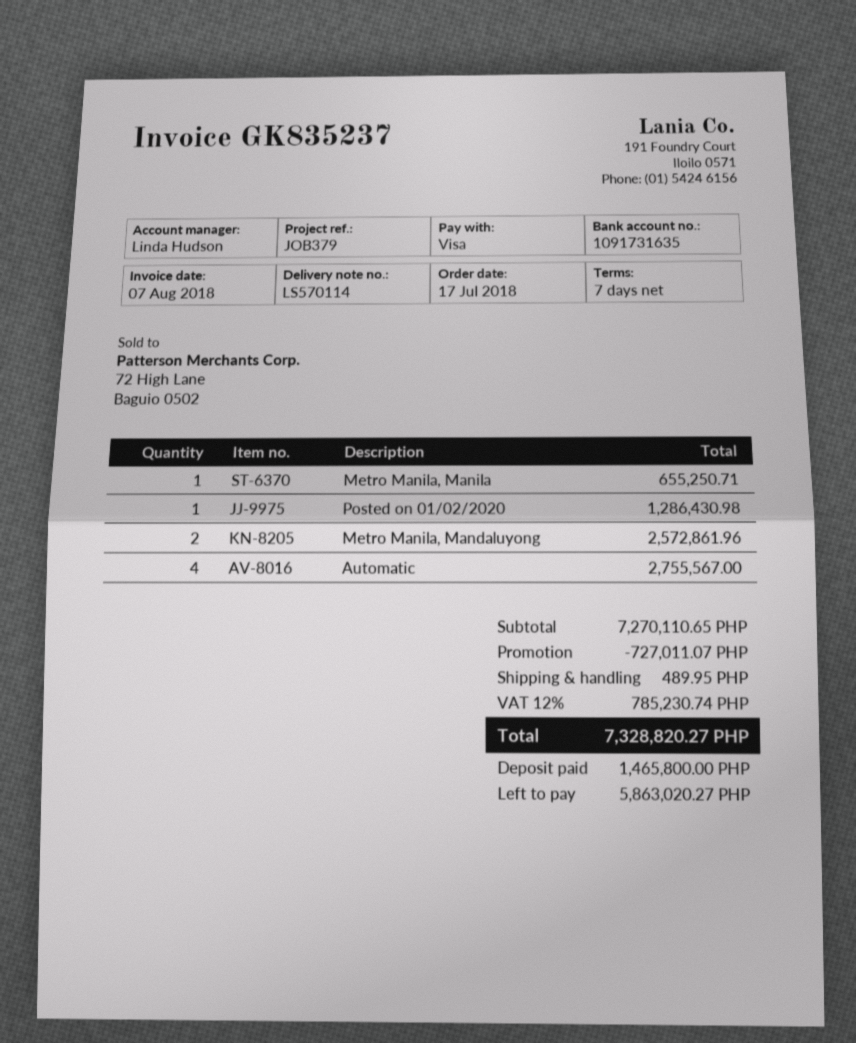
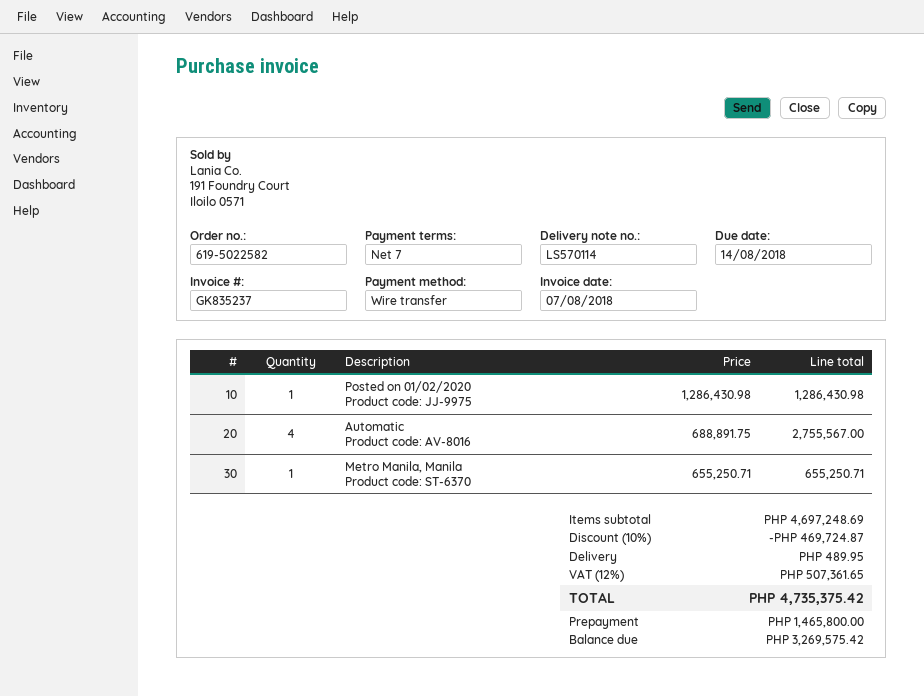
payment method: Visa -> bank transfer
Metro Manila, Mandaluyong: 2 for 2572861.96 -> none
subtotal: 7270110.65 -> 4697248.69
discount: 727011.07 -> 469724.87
tax: 12% = 785230.74 -> 12% = 507361.65
total: 7328820.27 -> 4735375.42
balance: 5863020.27 -> 3269575.42

